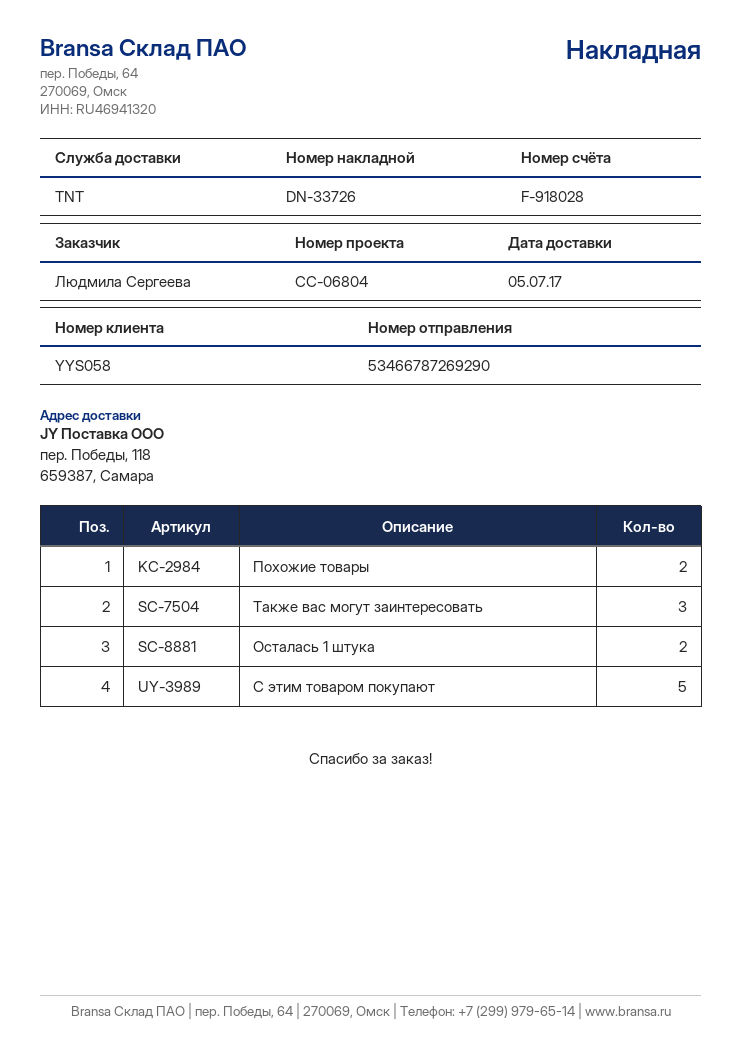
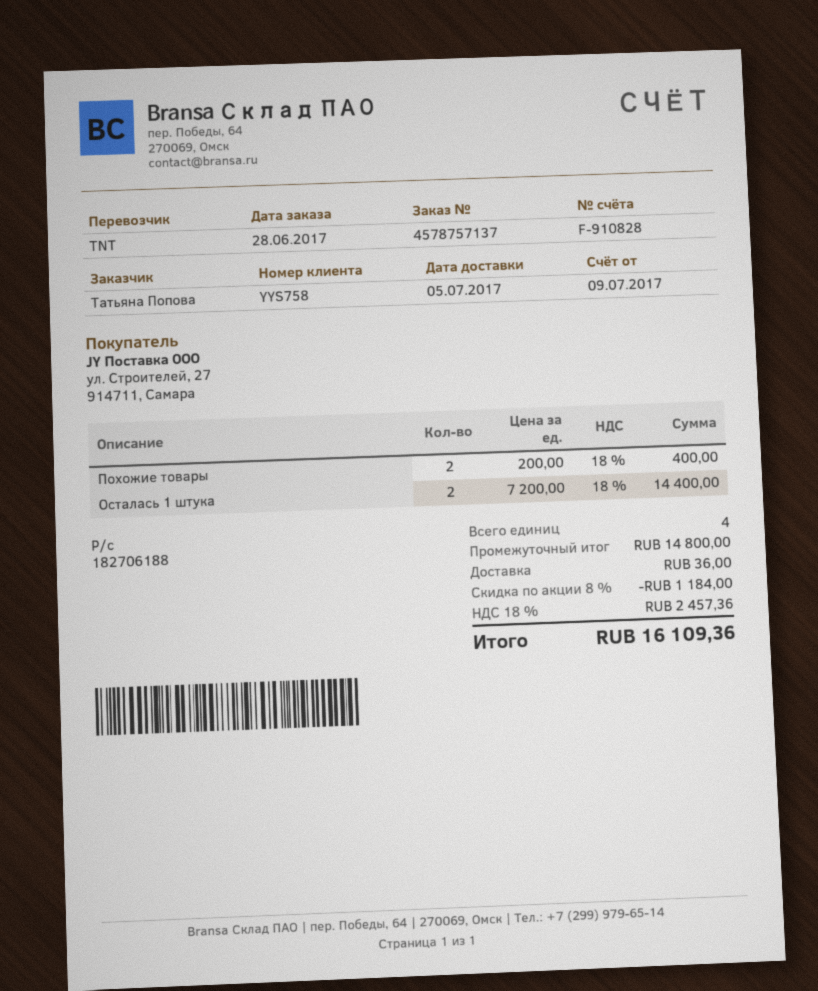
invoice number: F-918028 -> F-910828
customer number: YYS058 -> YYS758
ordered by: Людмила Сергеева -> Татьяна Попова
Также вас могут заинтересовать: 3 -> none
С этим товаром покупают: 5 -> none

